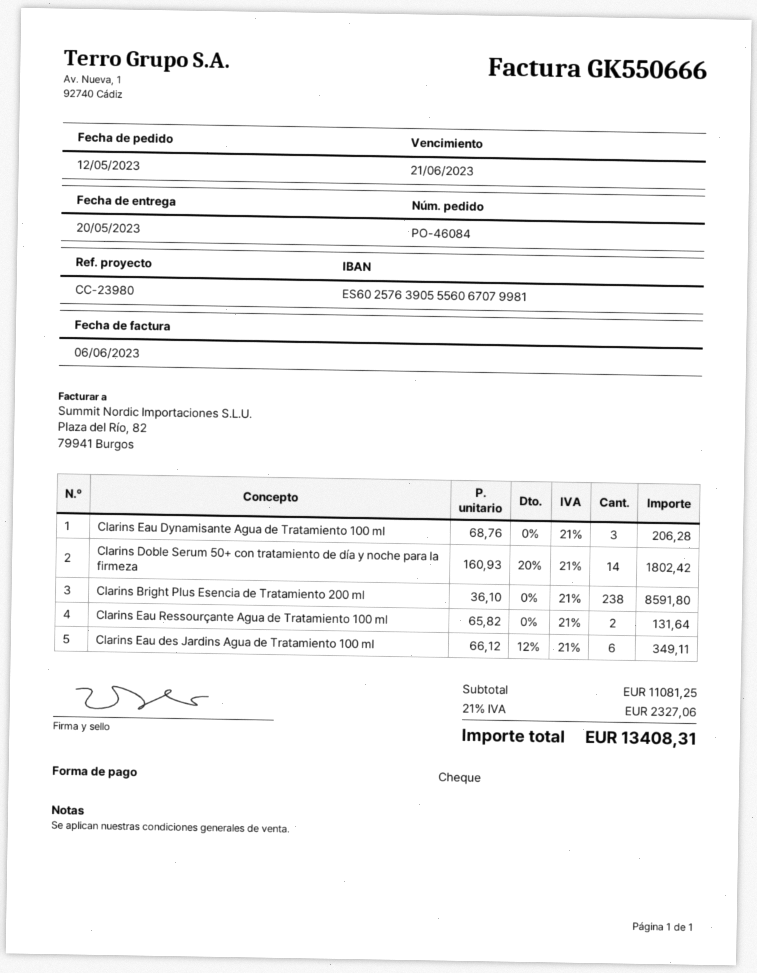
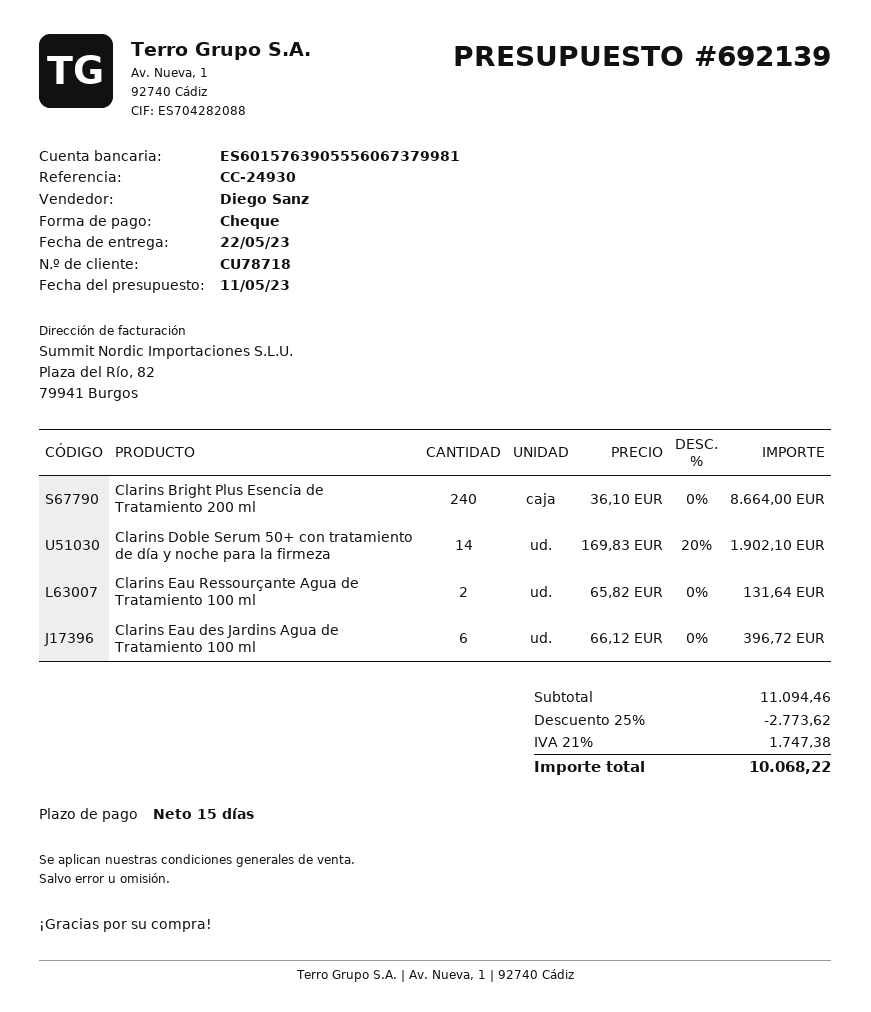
delivery date: 2023-05-20 -> 2023-05-22
reference: CC-23980 -> CC-24930
bank account: ES6025763905556067079981 -> ES6015763905556067379981
Clarins Eau Dynamisante Agua de Tratamiento 100 ml: 3 x 68.76 = 206.28 -> none
Clarins Doble Serum 50+ con tratamiento de día y noche para la firmeza: 14 x 160.93 - 20% = 1802.42 -> 14 x 169.83 - 20% = 1902.10
Clarins Bright Plus Esencia de Tratamiento 200 ml: 238 x 36.10 = 8591.80 -> 240 x 36.10 = 8664.00
Clarins Eau des Jardins Agua de Tratamiento 100 ml: 6 x 66.12 - 12% = 349.11 -> 6 x 66.12 = 396.72
subtotal: 11081.25 -> 11094.46
discount: none -> 25% = 2773.62
tax: 21% = 2327.06 -> 21% = 1747.38
total: 13408.31 -> 10068.22

